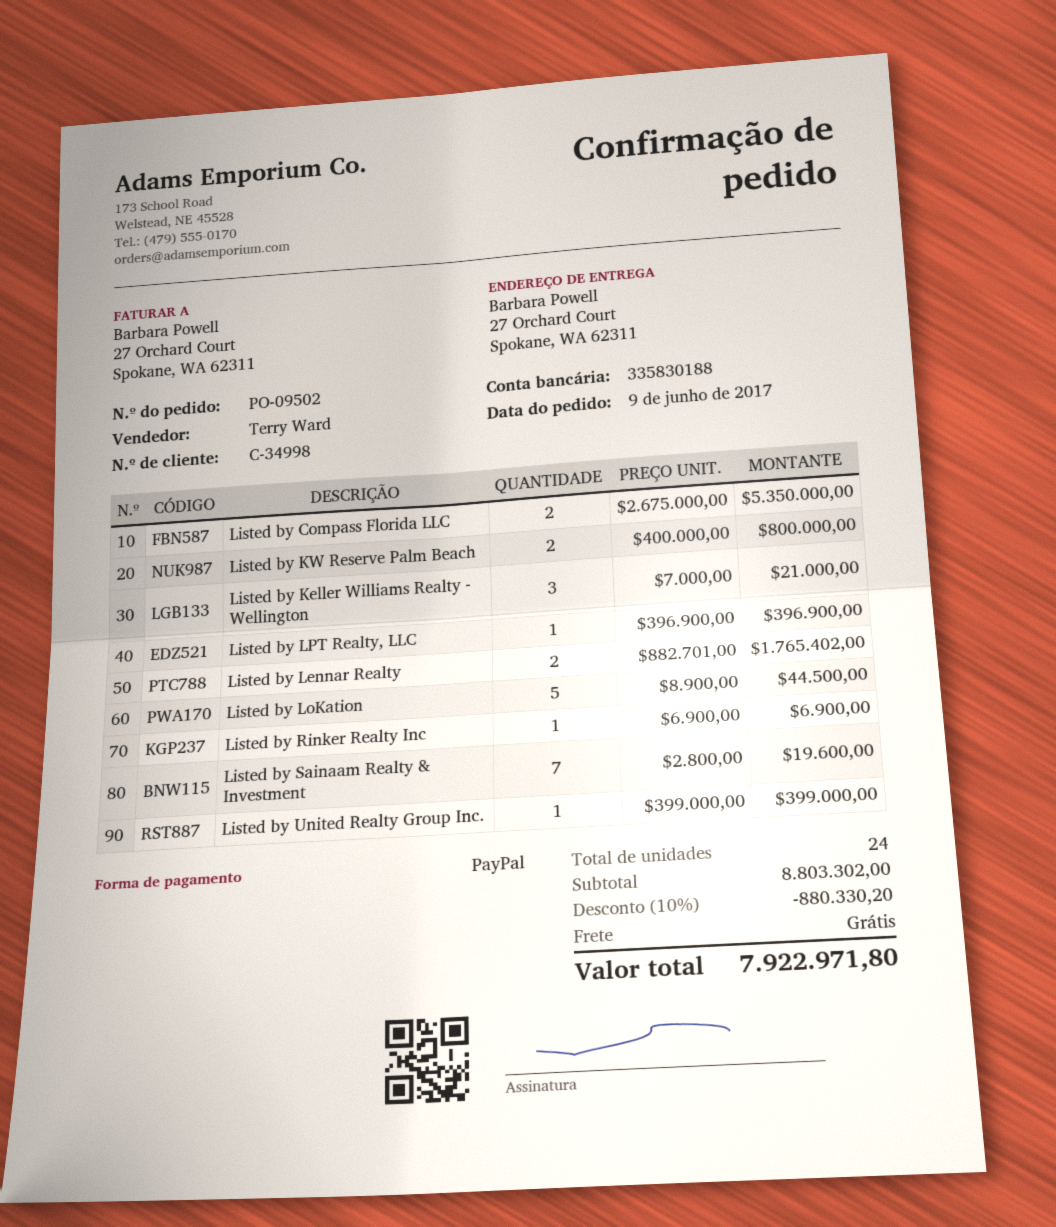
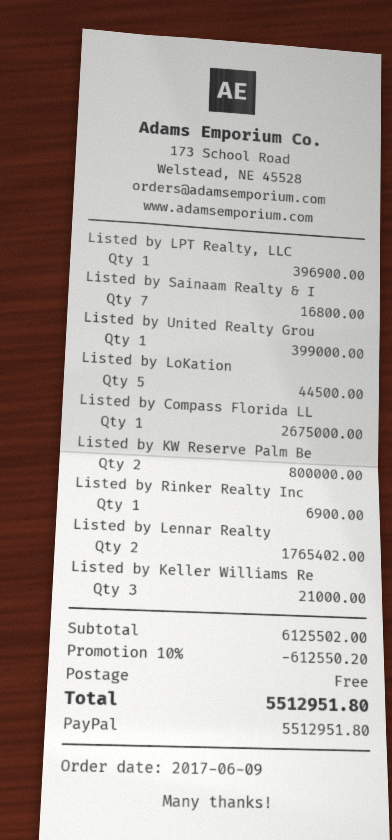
Listed by Compass Florida LLC: 2 for 5350000.00 -> 1 for 2675000.00
Listed by Sainaam Realty & Investment: 7 for 19600.00 -> 7 for 16800.00
subtotal: 8803302.00 -> 6125502.00
discount: 10% = 880330.20 -> 10% = 612550.20
total: 7922971.80 -> 5512951.80

